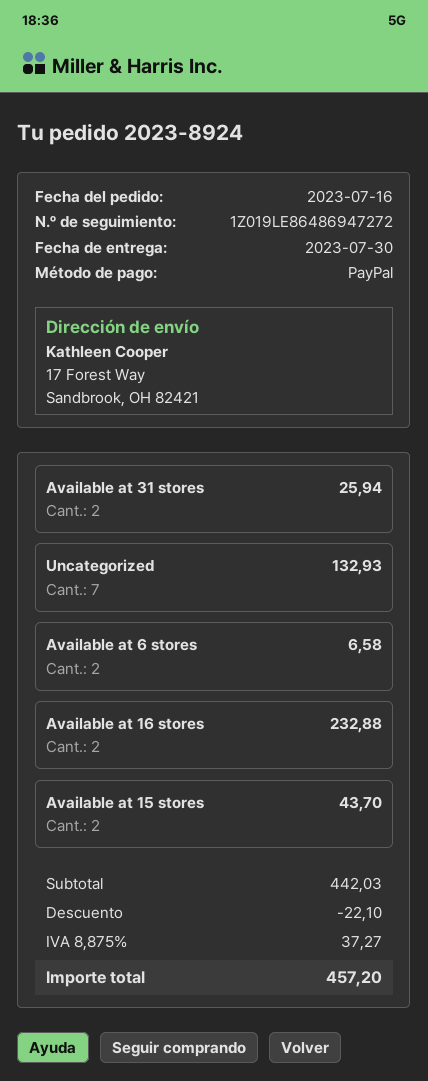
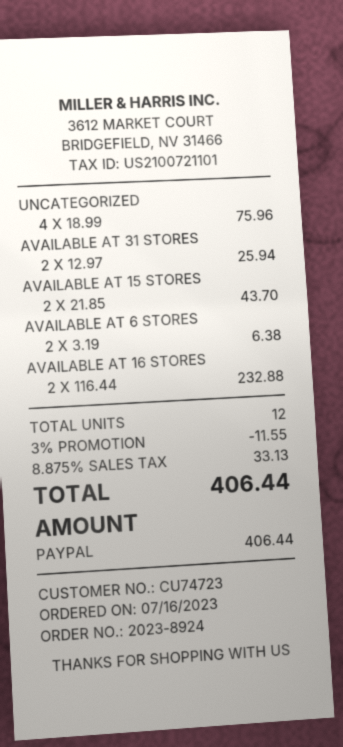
Uncategorized: 7 for 132.93 -> 4 for 75.96
Available at 6 stores: 2 for 6.58 -> 2 for 6.38
discount: 22.10 -> 11.55
tax: 8.875% = 37.27 -> 8.875% = 33.13
total: 457.20 -> 406.44

